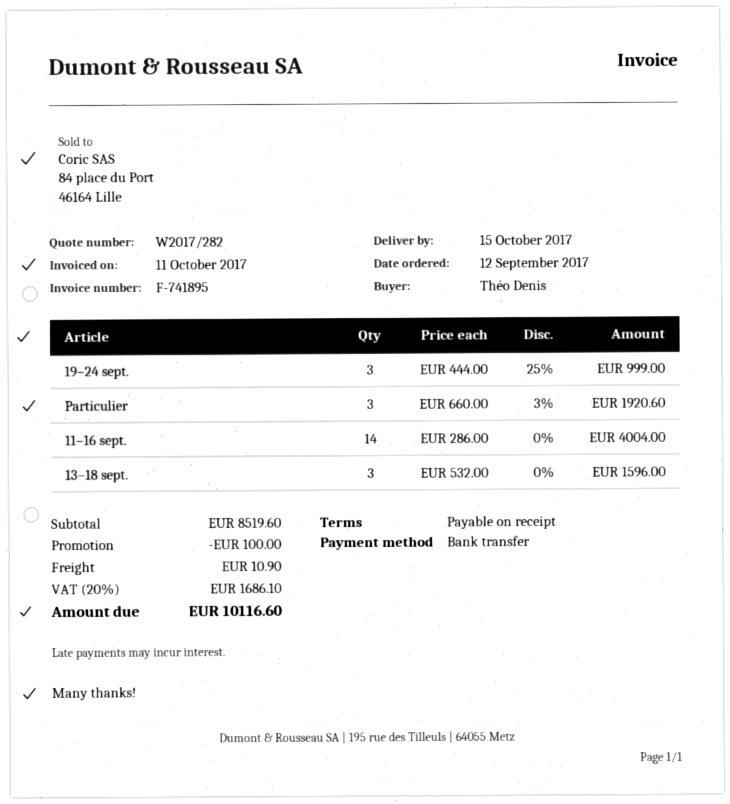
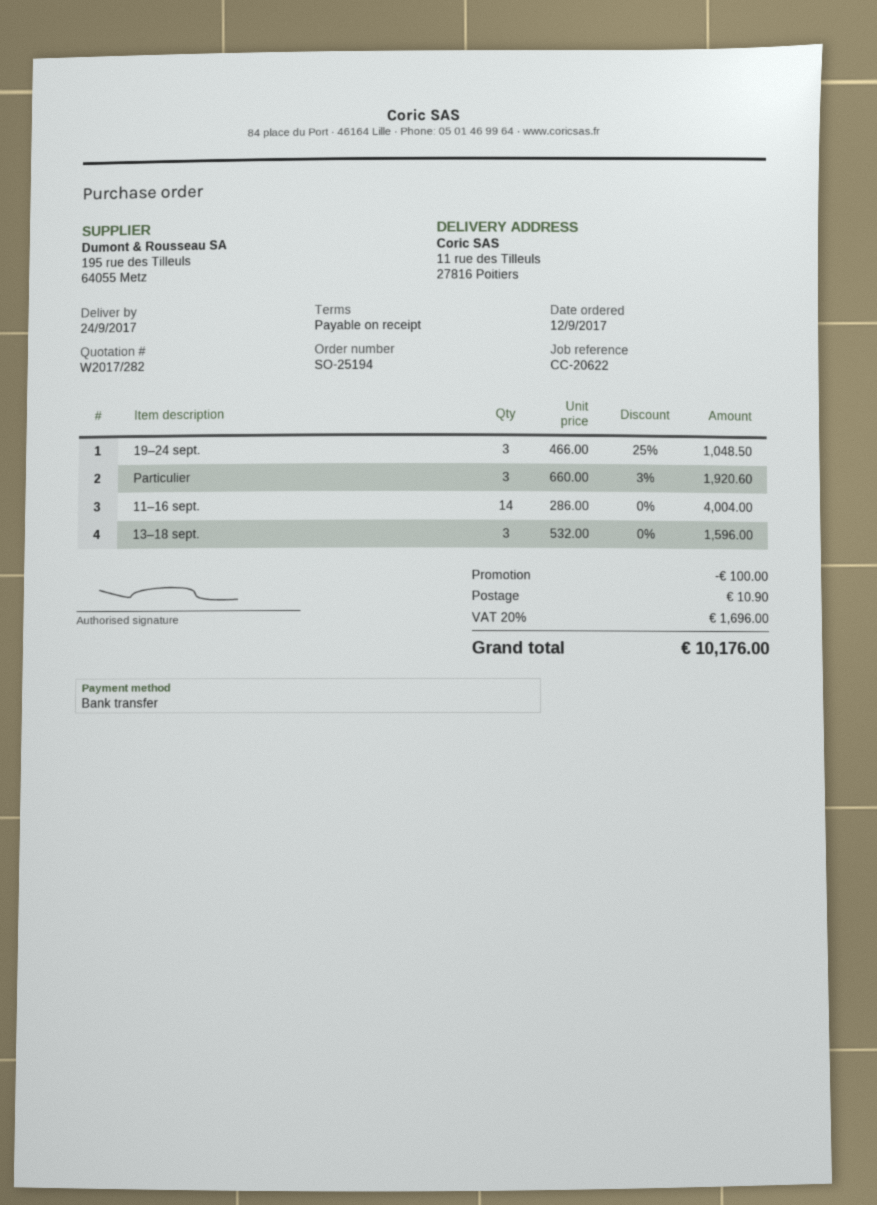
delivery date: 2017-10-15 -> 2017-09-24
19–24 sept.: 3 x 444.00 - 25% = 999.00 -> 3 x 466.00 - 25% = 1048.50
tax: 20% = 1686.10 -> 20% = 1696.00
total: 10116.60 -> 10176.00

